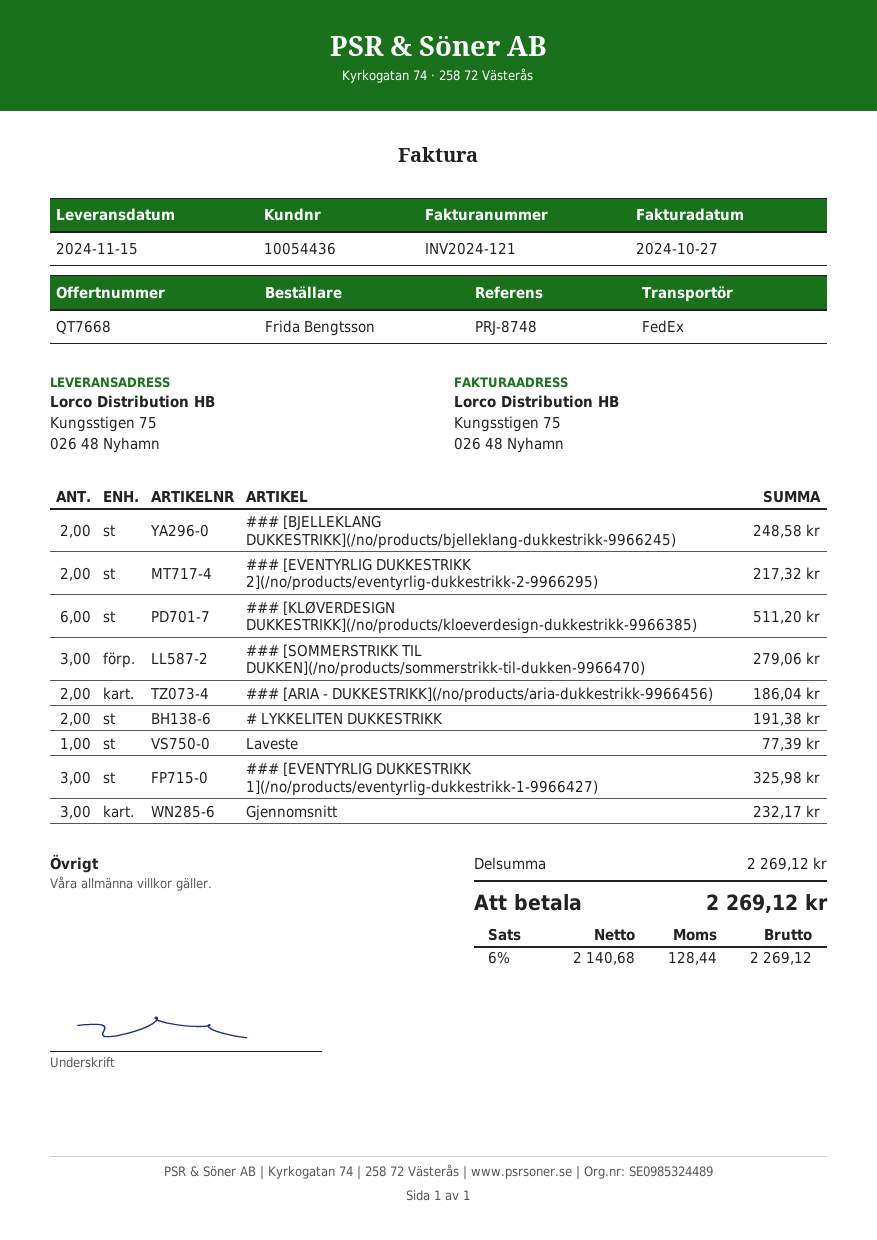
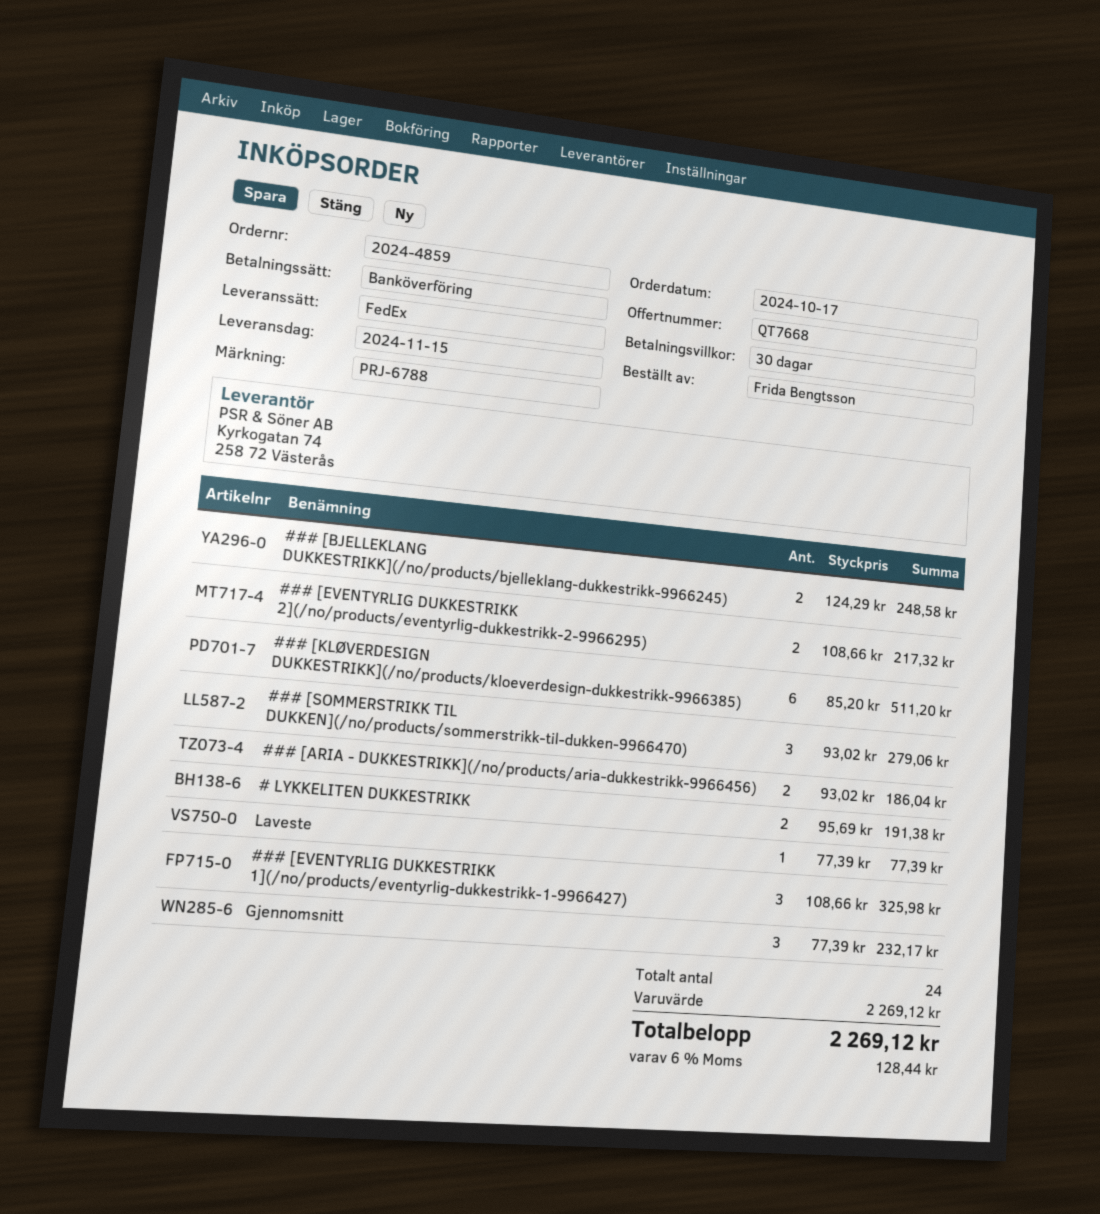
reference: PRJ-8748 -> PRJ-6788

